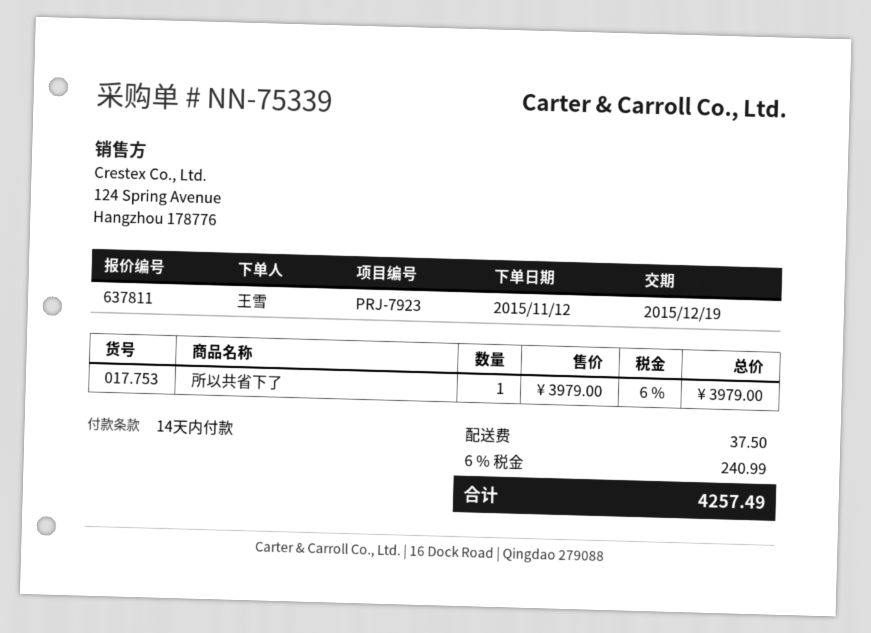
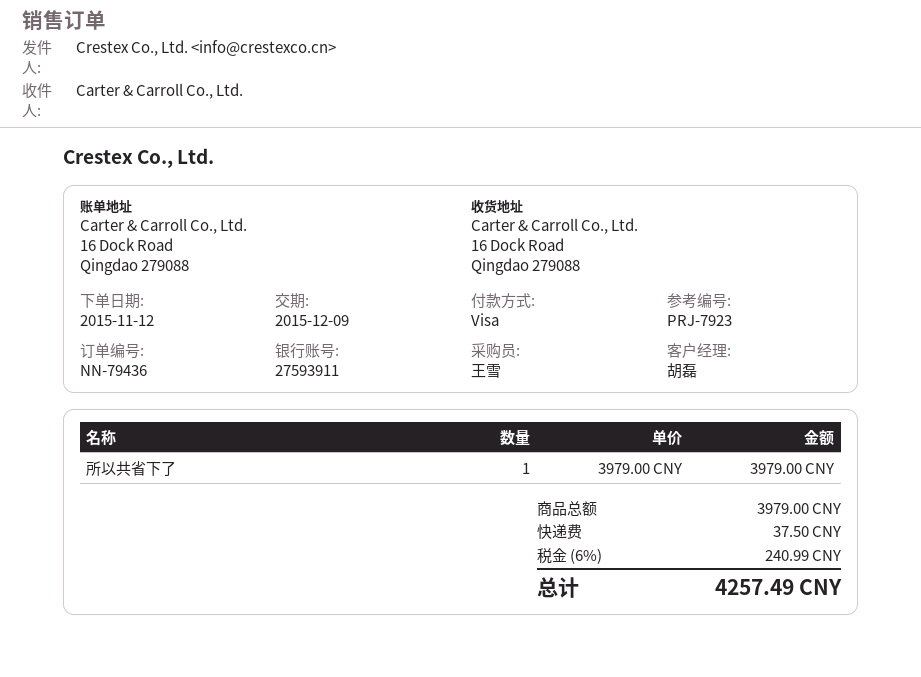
order number: NN-75339 -> NN-79436
delivery date: 2015-12-19 -> 2015-12-09

